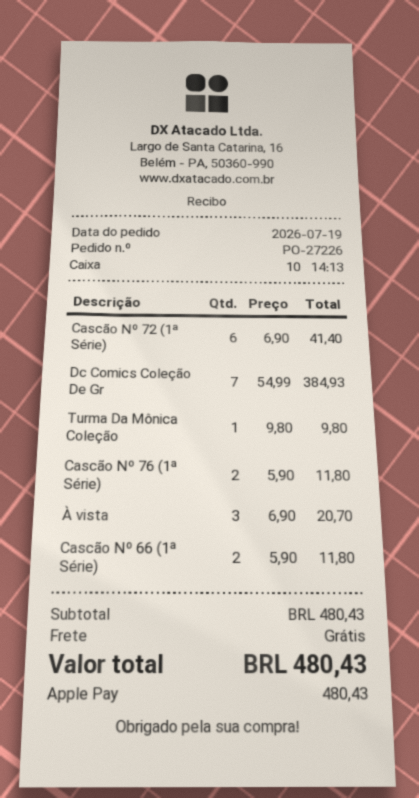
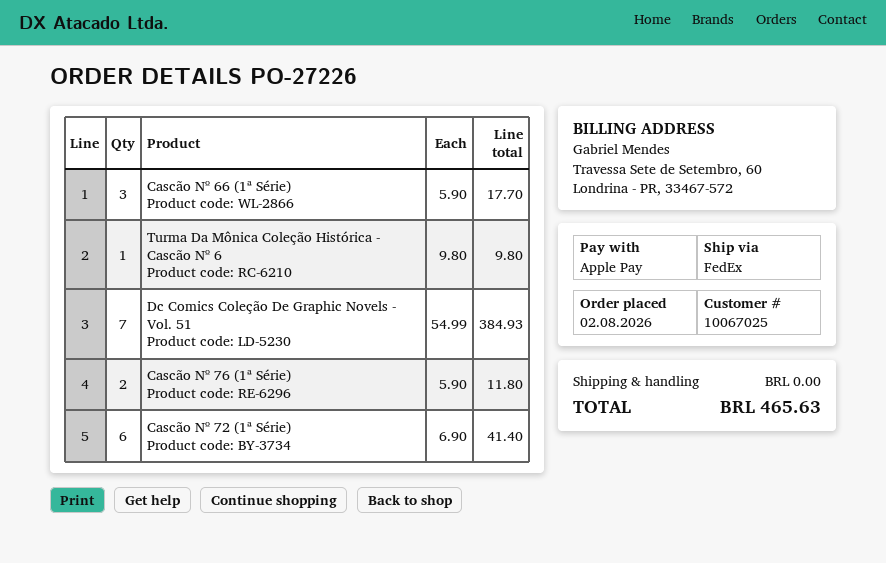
order date: 2026-07-19 -> 2026-08-02
À vista: 3 x 6.90 = 20.70 -> none
Cascão Nº 66 (1ª Série): 2 x 5.90 = 11.80 -> 3 x 5.90 = 17.70
total: 480.43 -> 465.63

